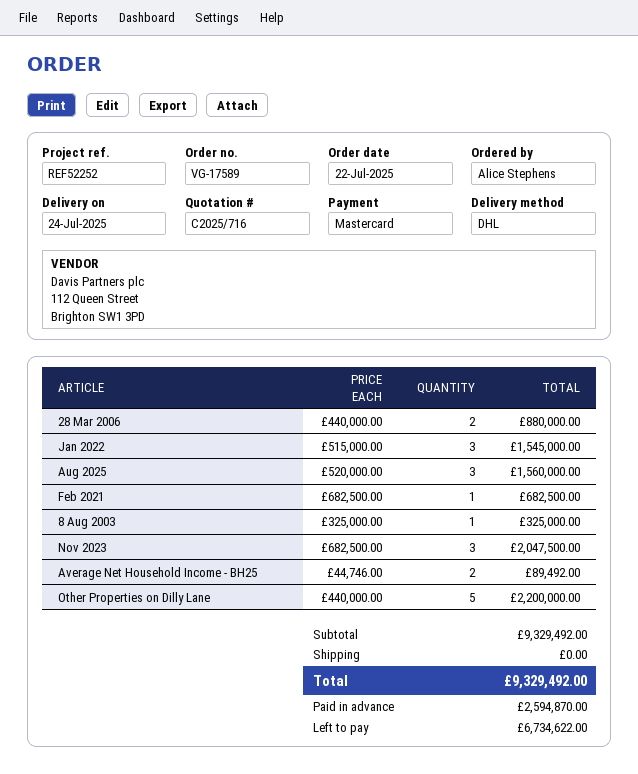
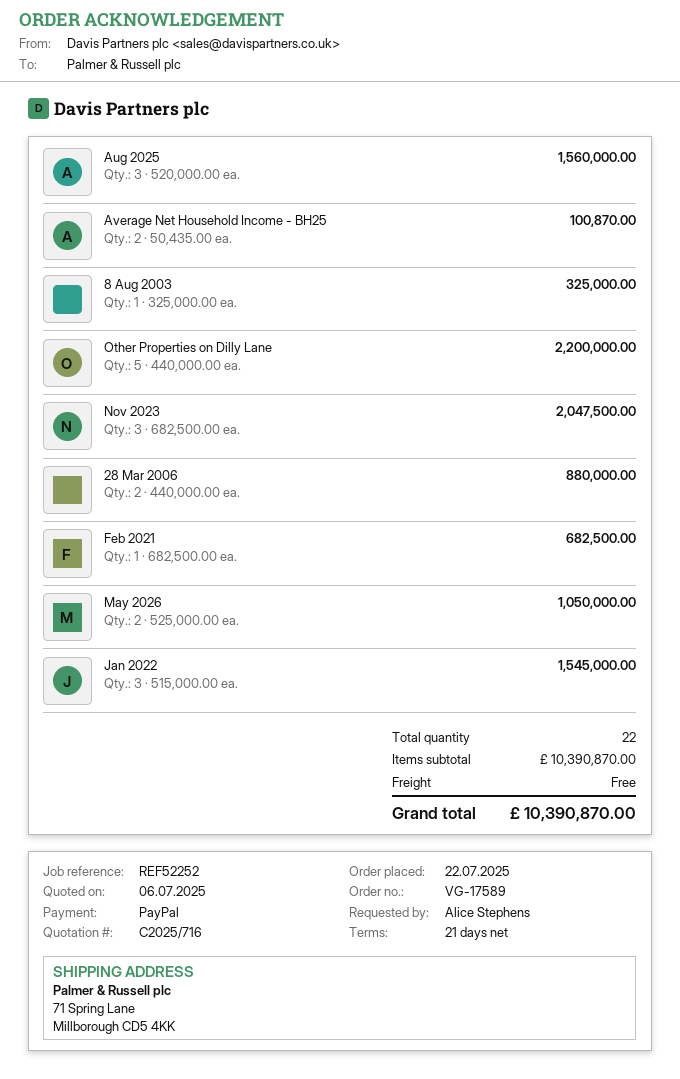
payment method: Mastercard -> PayPal
Average Net Household Income - BH25: 2 x 44746.00 = 89492.00 -> 2 x 50435.00 = 100870.00
May 2026: none -> 2 x 525000.00 = 1050000.00
subtotal: 9329492.00 -> 10390870.00
total: 9329492.00 -> 10390870.00

